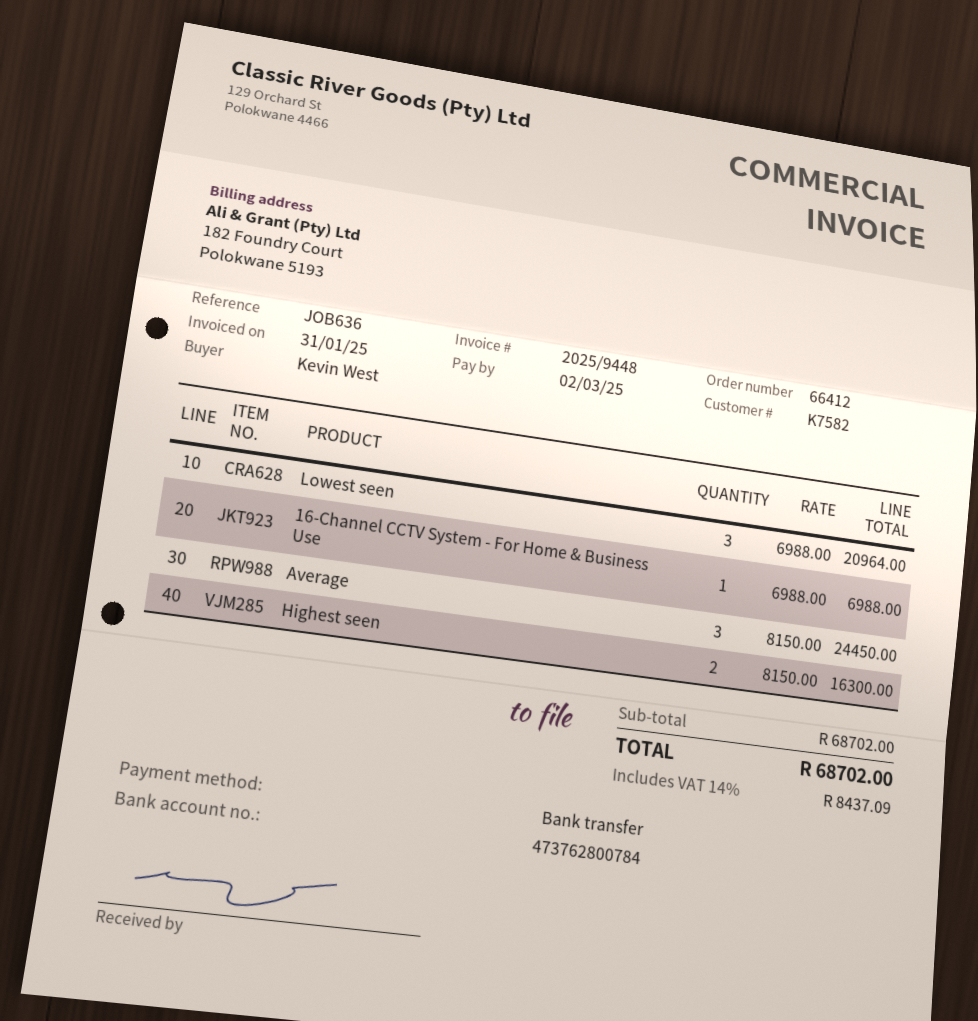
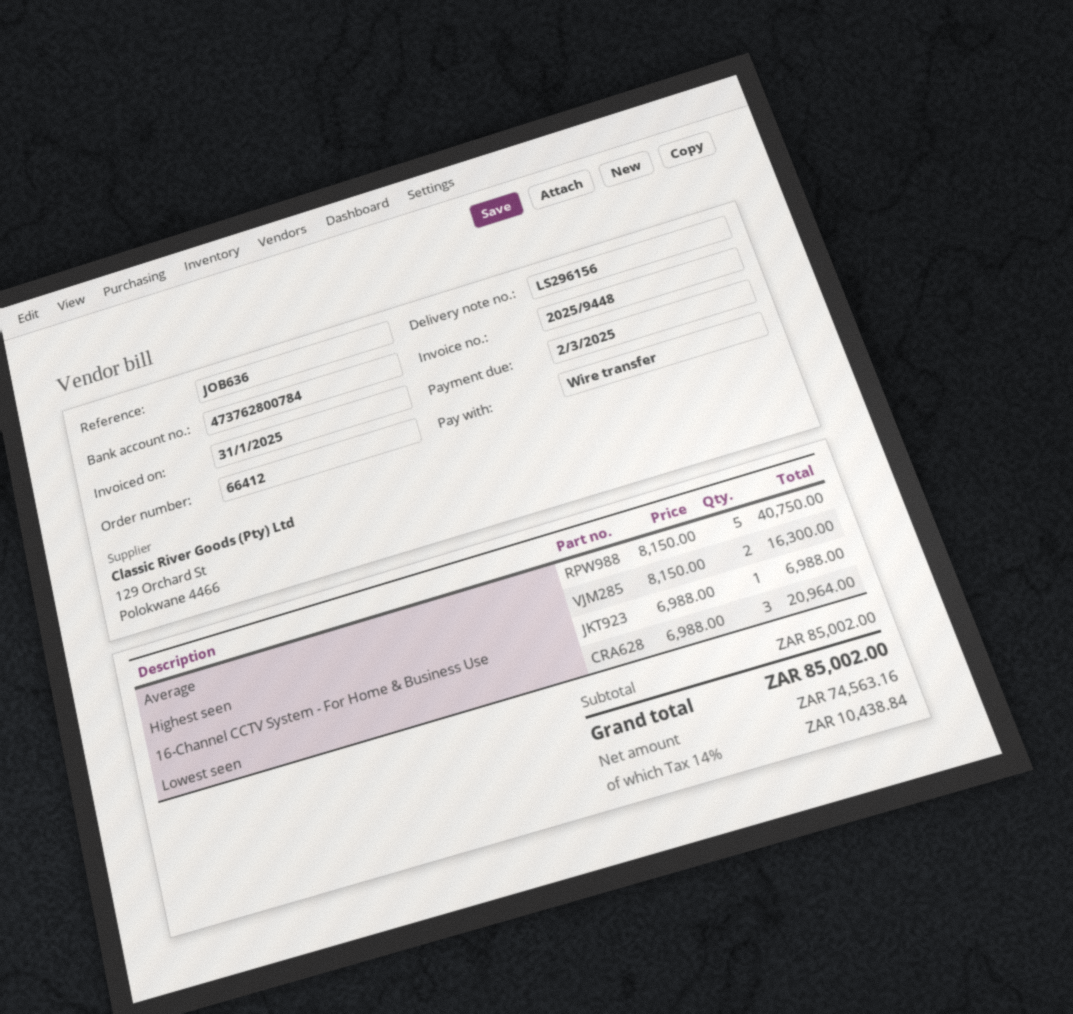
Average: 3 x 8150.00 = 24450.00 -> 5 x 8150.00 = 40750.00
subtotal: 68702.00 -> 85002.00
tax: 14% = 8437.09 -> 14% = 10438.84
total: 68702.00 -> 85002.00

